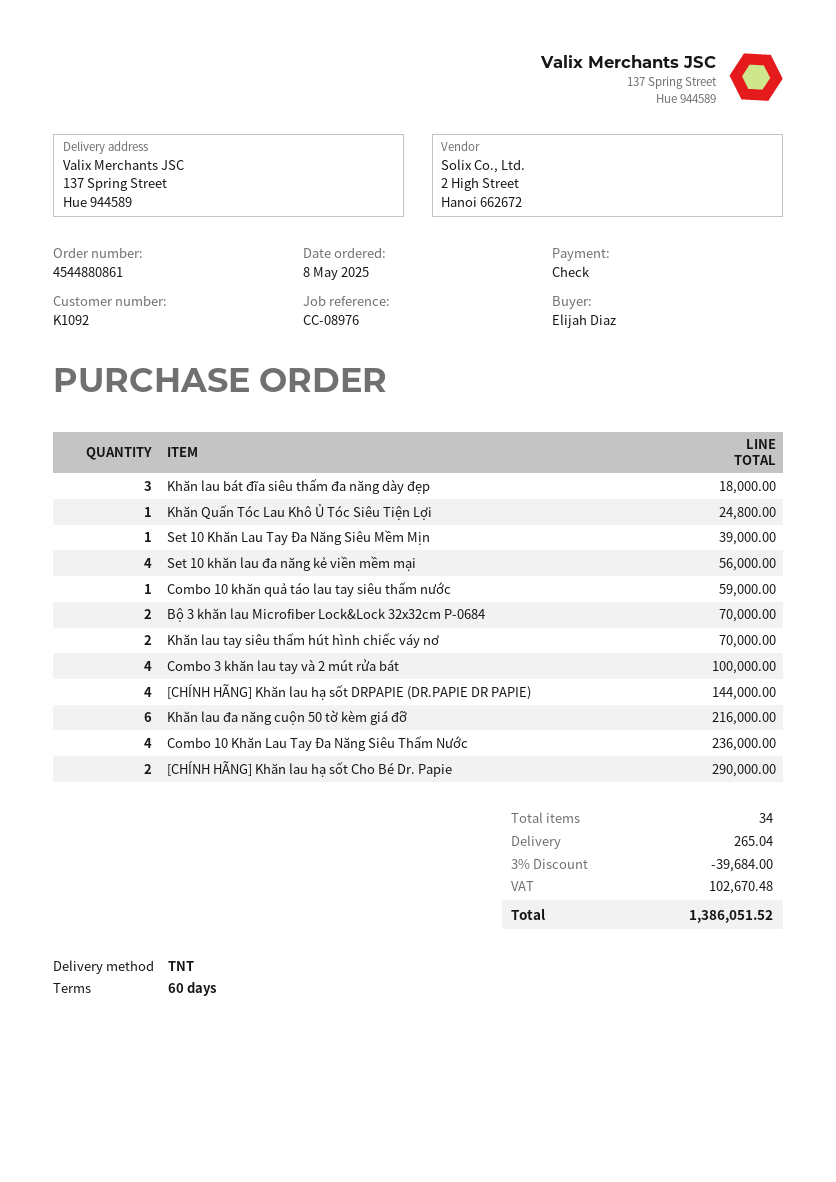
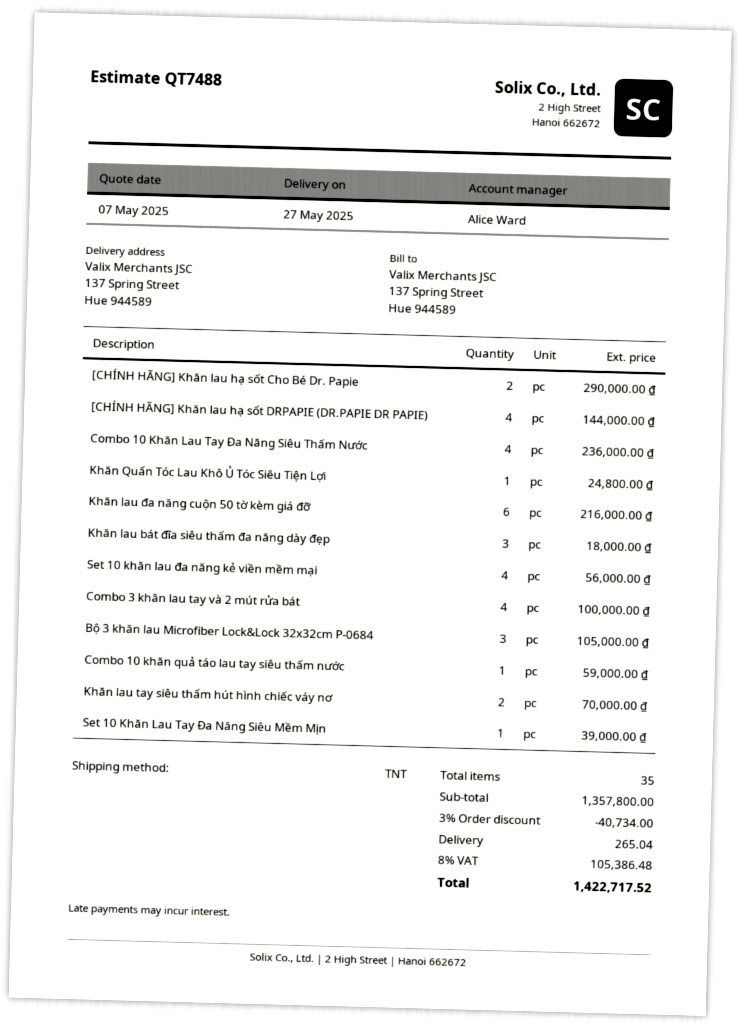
Bộ 3 khăn lau Microfiber Lock&Lock 32x32cm P-0684: 2 for 70000.00 -> 3 for 105000.00
total quantity: 34 -> 35
discount: 3% = 39684.00 -> 3% = 40734.00
tax: 102670.48 -> 105386.48
total: 1386051.52 -> 1422717.52

